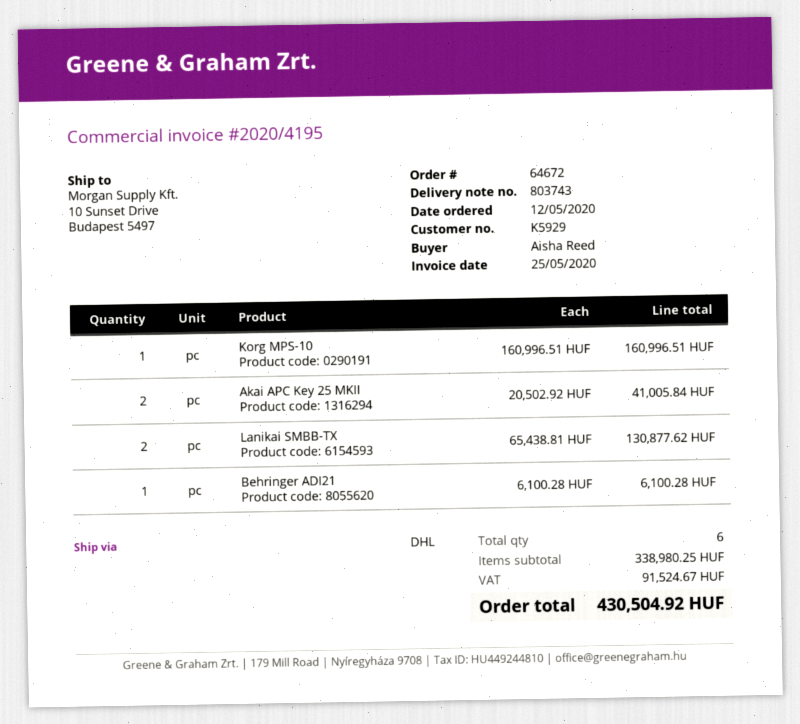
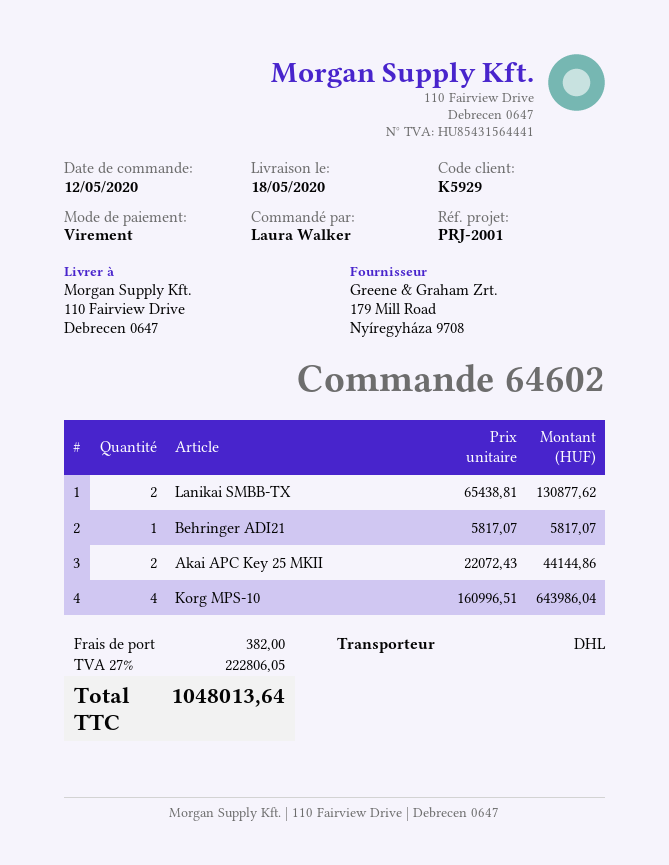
order number: 64672 -> 64602
ordered by: Aisha Reed -> Laura Walker
ship to: 10 Sunset Drive, Budapest 5497 -> 110 Fairview Drive, Debrecen 0647
Korg MPS-10: 1 x 160996.51 = 160996.51 -> 4 x 160996.51 = 643986.04
Akai APC Key 25 MKII: 2 x 20502.92 = 41005.84 -> 2 x 22072.43 = 44144.86
Behringer ADI21: 1 x 6100.28 = 6100.28 -> 1 x 5817.07 = 5817.07
shipping: none -> 382.00
tax: 91524.67 -> 222806.05
total: 430504.92 -> 1048013.64

